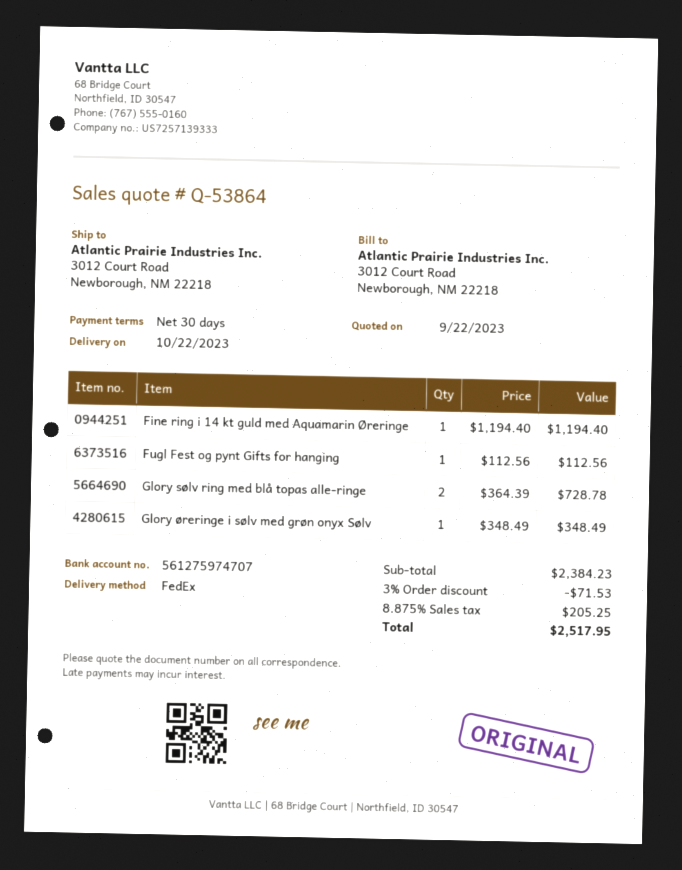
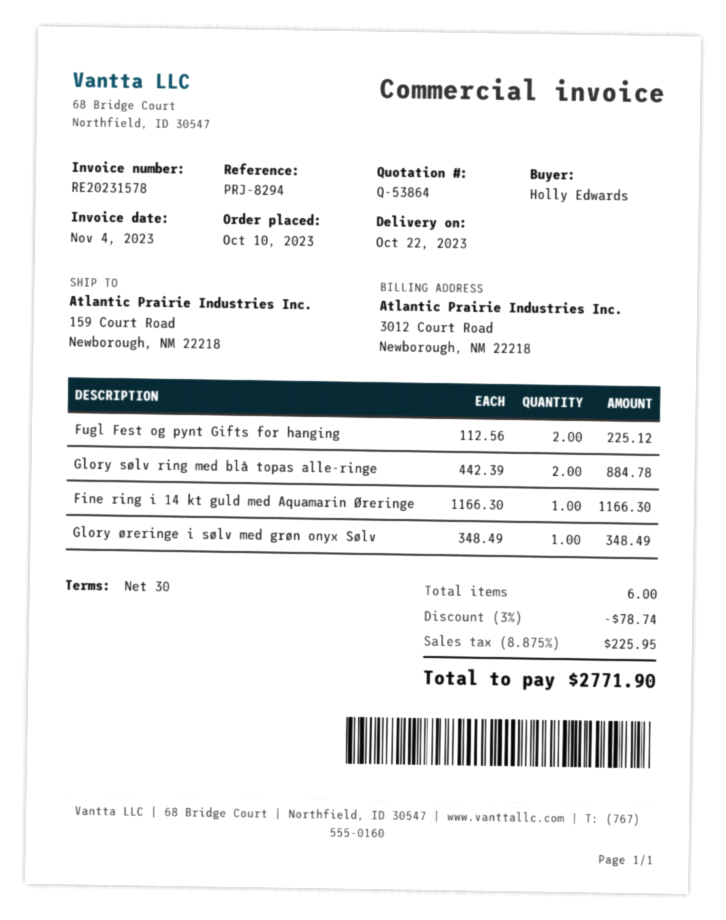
ship to: 3012 Court Road, Newborough, NM 22218 -> 159 Court Road, Newborough, NM 22218
Fine ring i 14 kt guld med Aquamarin Øreringe: 1 x 1194.40 = 1194.40 -> 1 x 1166.30 = 1166.30
Fugl Fest og pynt Gifts for hanging: 1 x 112.56 = 112.56 -> 2 x 112.56 = 225.12
Glory sølv ring med blå topas alle-ringe: 2 x 364.39 = 728.78 -> 2 x 442.39 = 884.78
discount: 3% = 71.53 -> 3% = 78.74
tax: 8.875% = 205.25 -> 8.875% = 225.95
total: 2517.95 -> 2771.90

